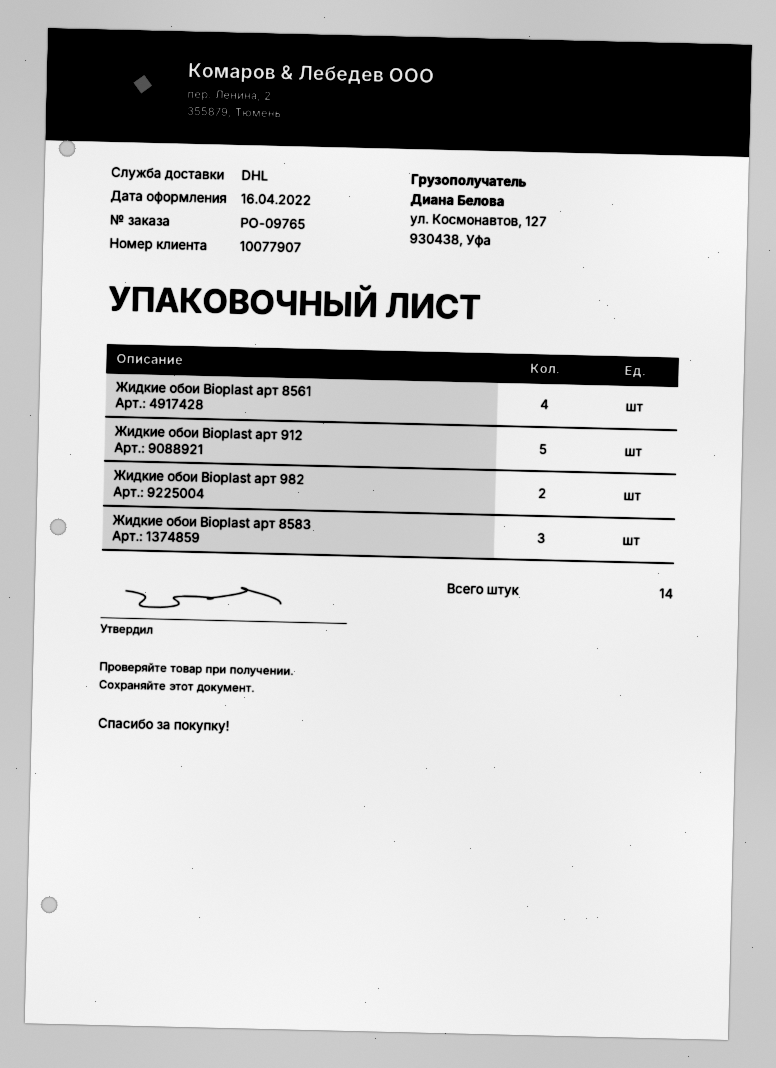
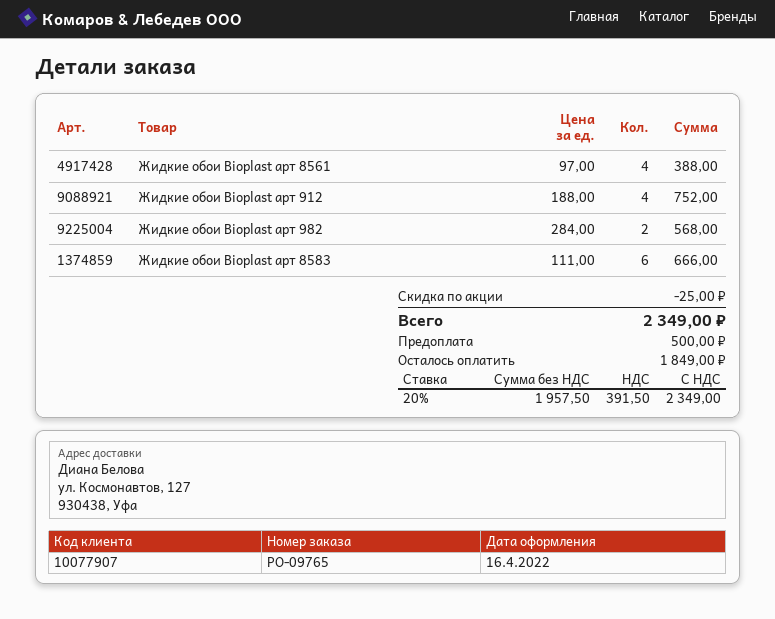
Жидкие обои Bioplast арт 912: 5 -> 4
Жидкие обои Bioplast арт 8583: 3 -> 6

